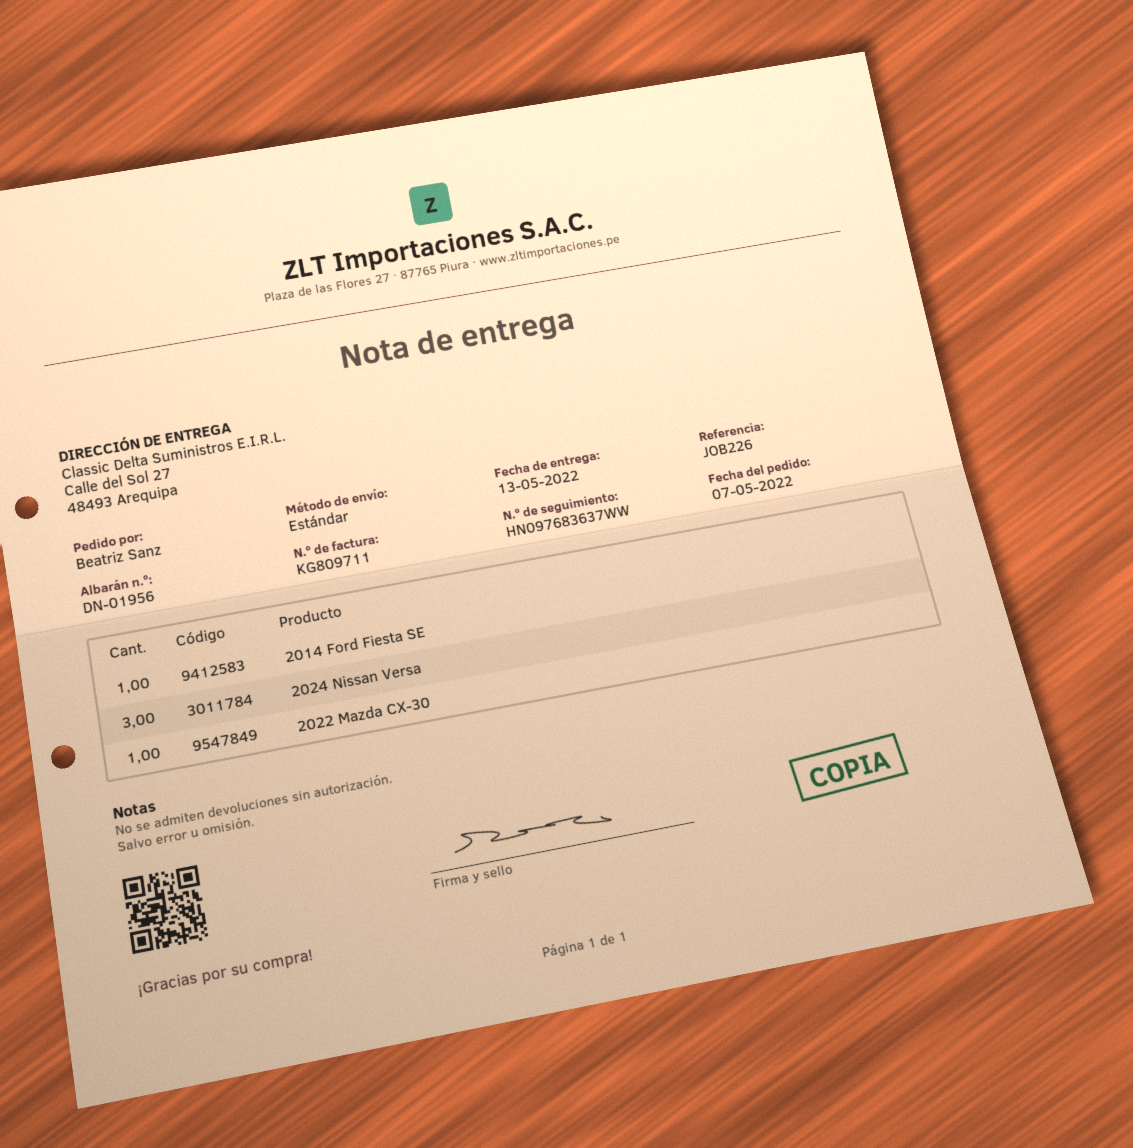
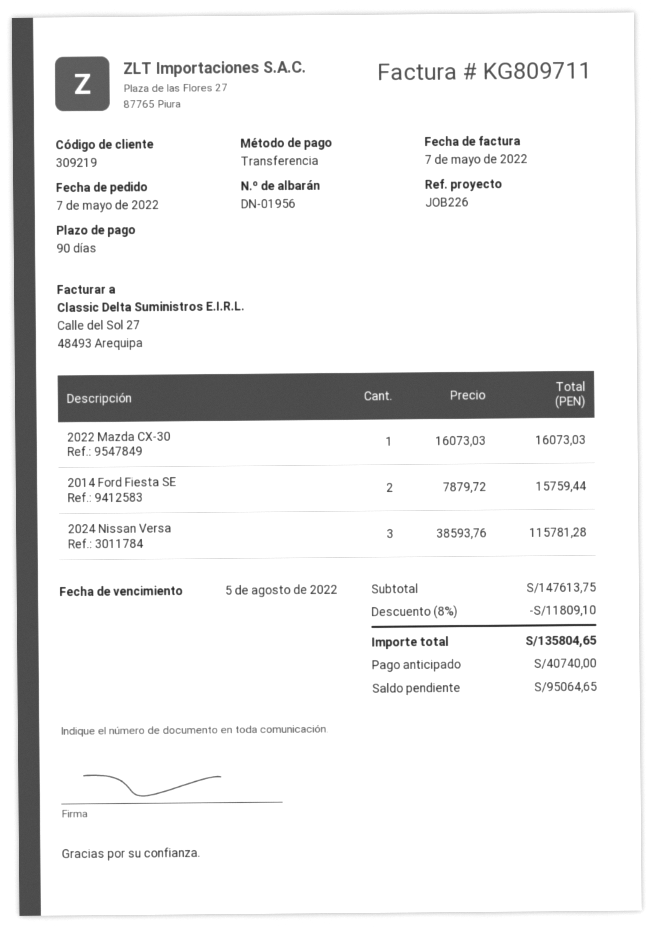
2014 Ford Fiesta SE: 1 -> 2

